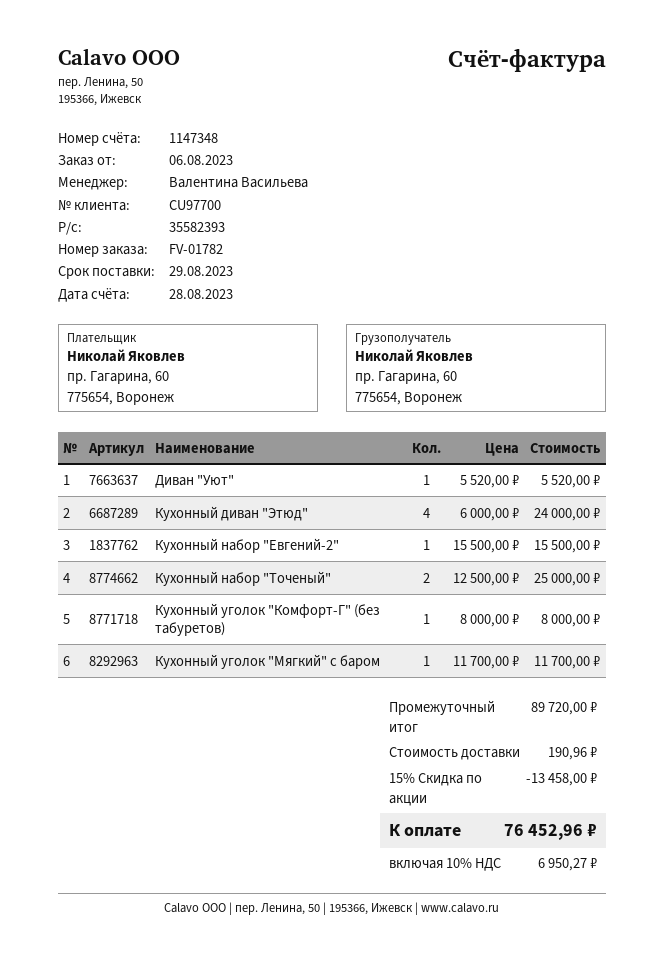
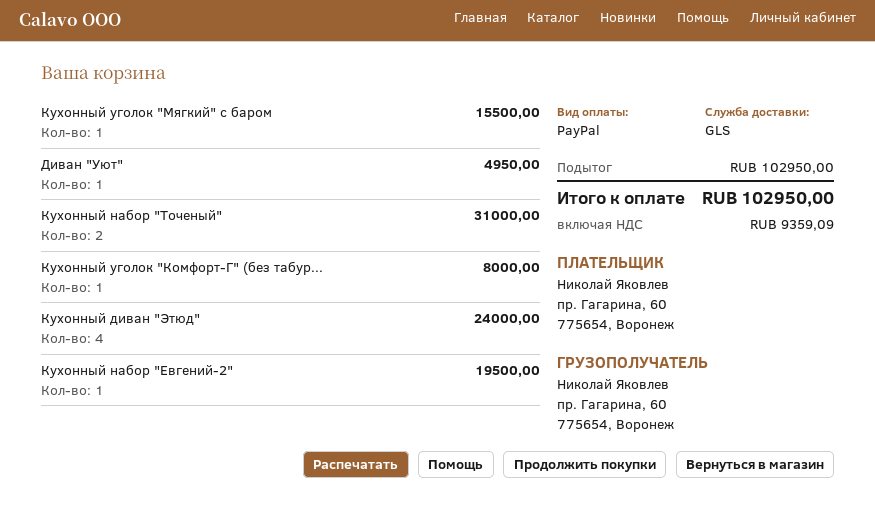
Диван "Уют": 1 for 5520.00 -> 1 for 4950.00
Кухонный набор "Евгений-2": 1 for 15500.00 -> 1 for 19500.00
Кухонный набор "Точеный": 2 for 25000.00 -> 2 for 31000.00
Кухонный уголок "Мягкий" с баром: 1 for 11700.00 -> 1 for 15500.00
subtotal: 89720.00 -> 102950.00
discount: 15% = 13458.00 -> none
shipping: 190.96 -> none
tax: 6950.27 -> 9359.09
total: 76452.96 -> 102950.00

